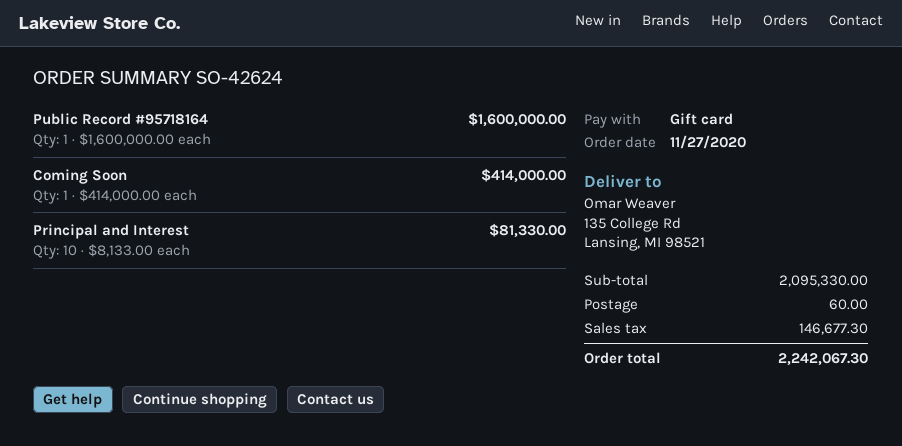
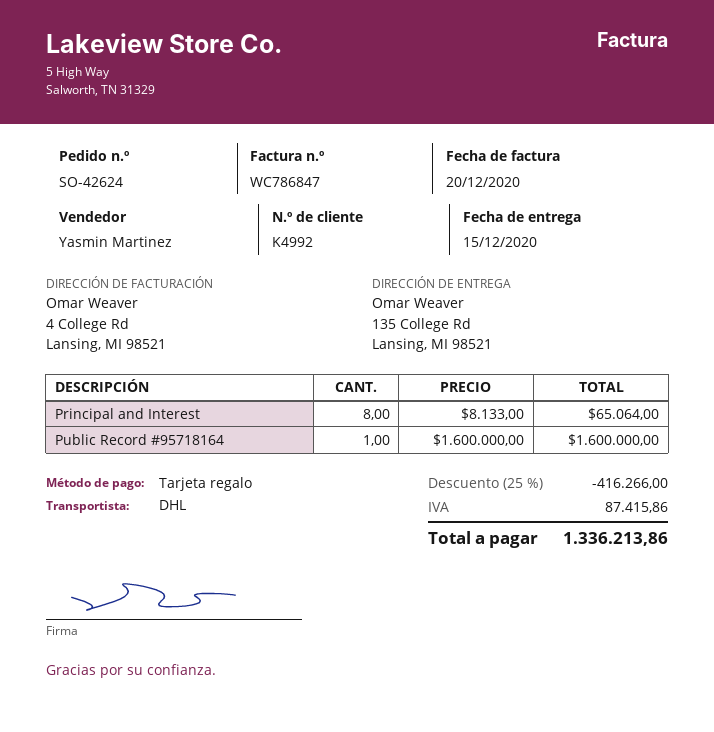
Coming Soon: 1 x 414000.00 = 414000.00 -> none
Principal and Interest: 10 x 8133.00 = 81330.00 -> 8 x 8133.00 = 65064.00
discount: none -> 25% = 416266.00
shipping: 60.00 -> none
tax: 146677.30 -> 87415.86
total: 2242067.30 -> 1336213.86

